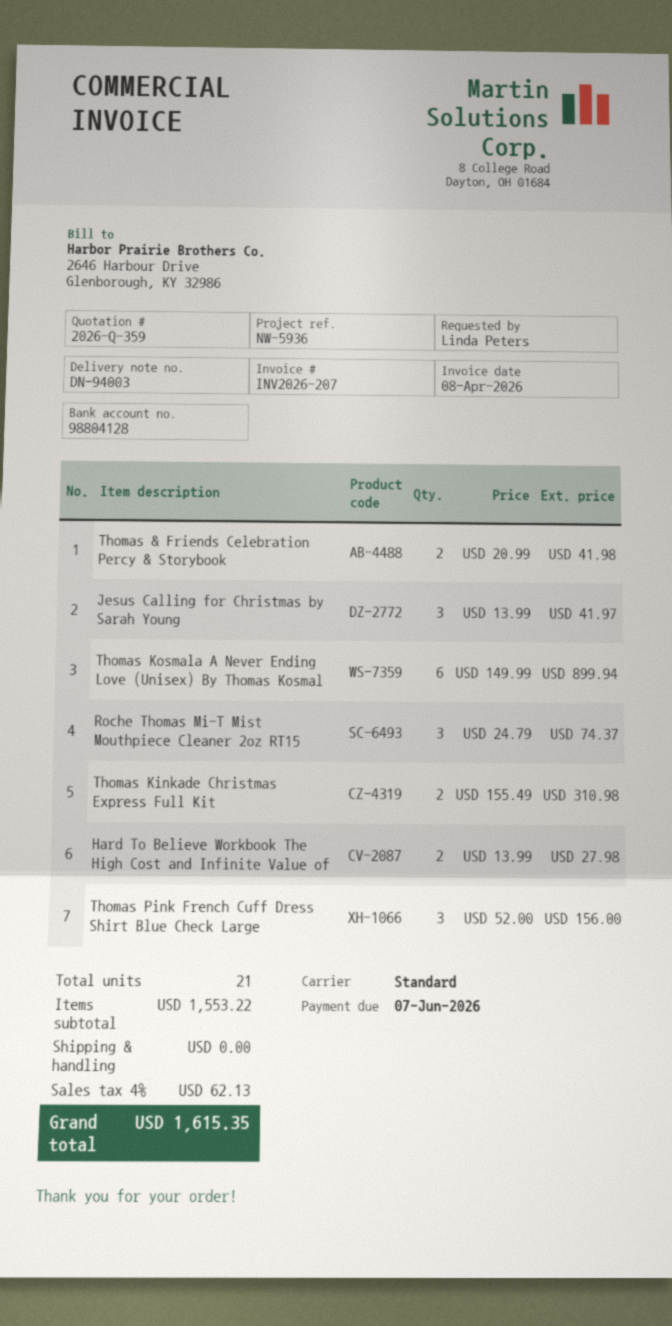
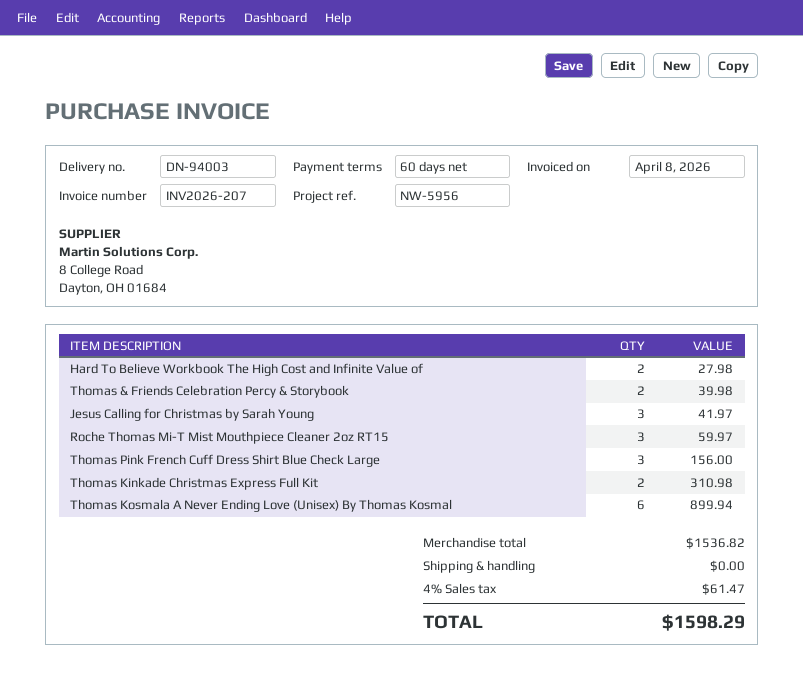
reference: NW-5936 -> NW-5956
Thomas & Friends Celebration Percy & Storybook: 2 for 41.98 -> 2 for 39.98
Roche Thomas Mi-T Mist Mouthpiece Cleaner 2oz RT15: 3 for 74.37 -> 3 for 59.97
subtotal: 1553.22 -> 1536.82
tax: 4% = 62.13 -> 4% = 61.47
total: 1615.35 -> 1598.29

